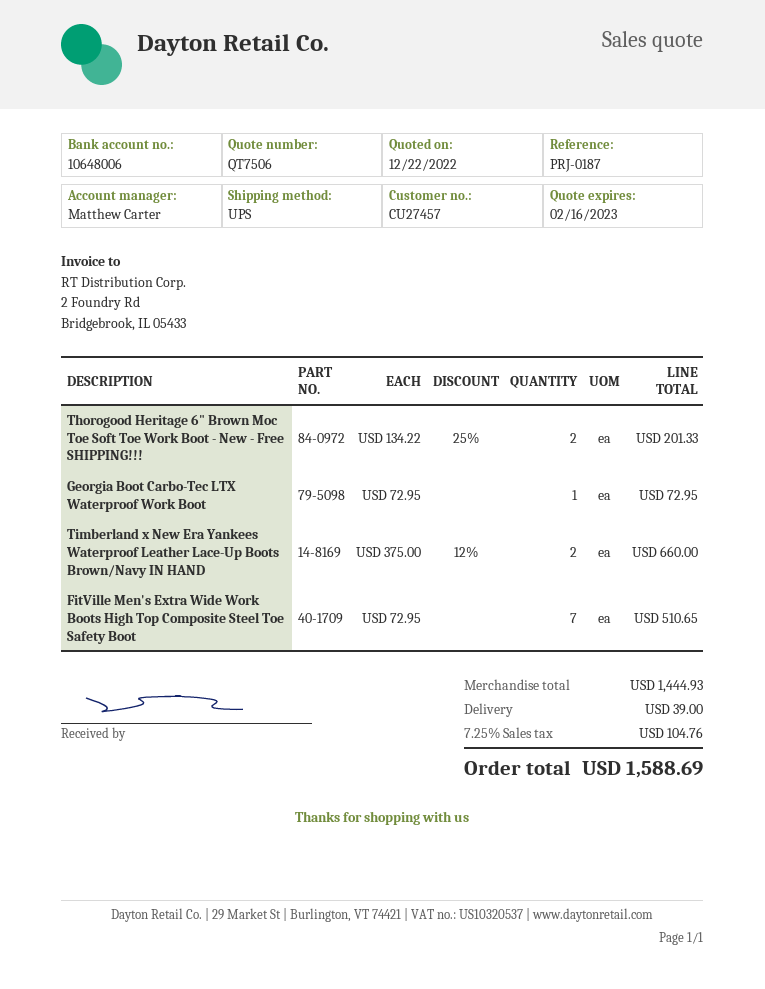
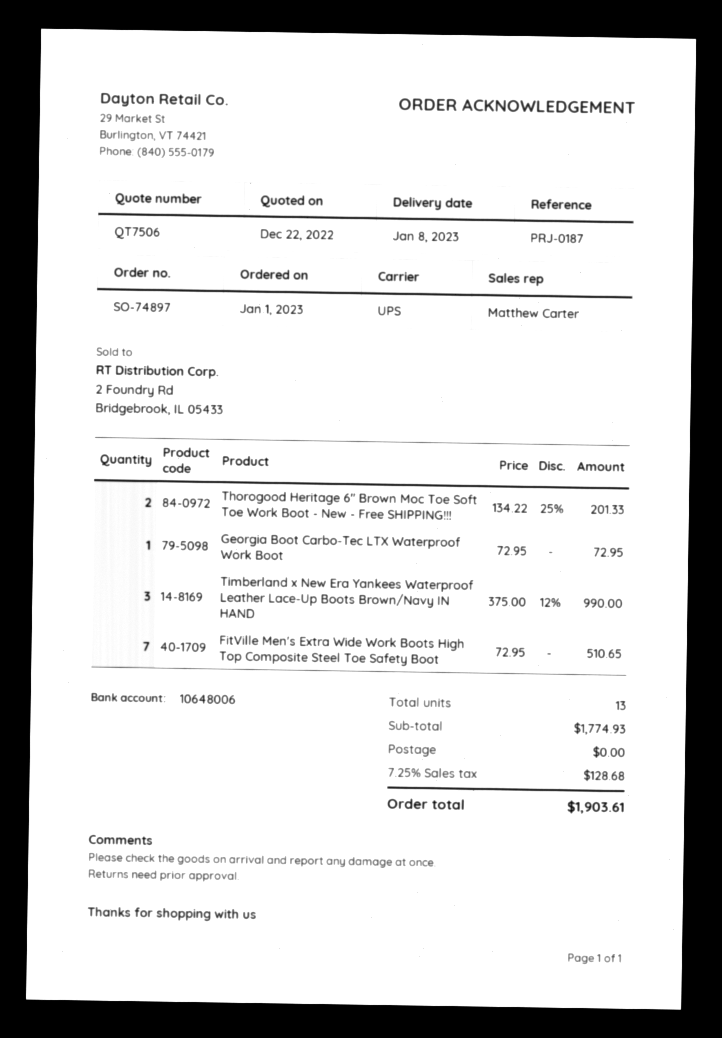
Timberland x New Era Yankees Waterproof Leather Lace-Up Boots Brown/Navy IN HAND: 2 x 375.00 - 12% = 660.00 -> 3 x 375.00 - 12% = 990.00
subtotal: 1444.93 -> 1774.93
shipping: 39.00 -> 0.00
tax: 7.25% = 104.76 -> 7.25% = 128.68
total: 1588.69 -> 1903.61

